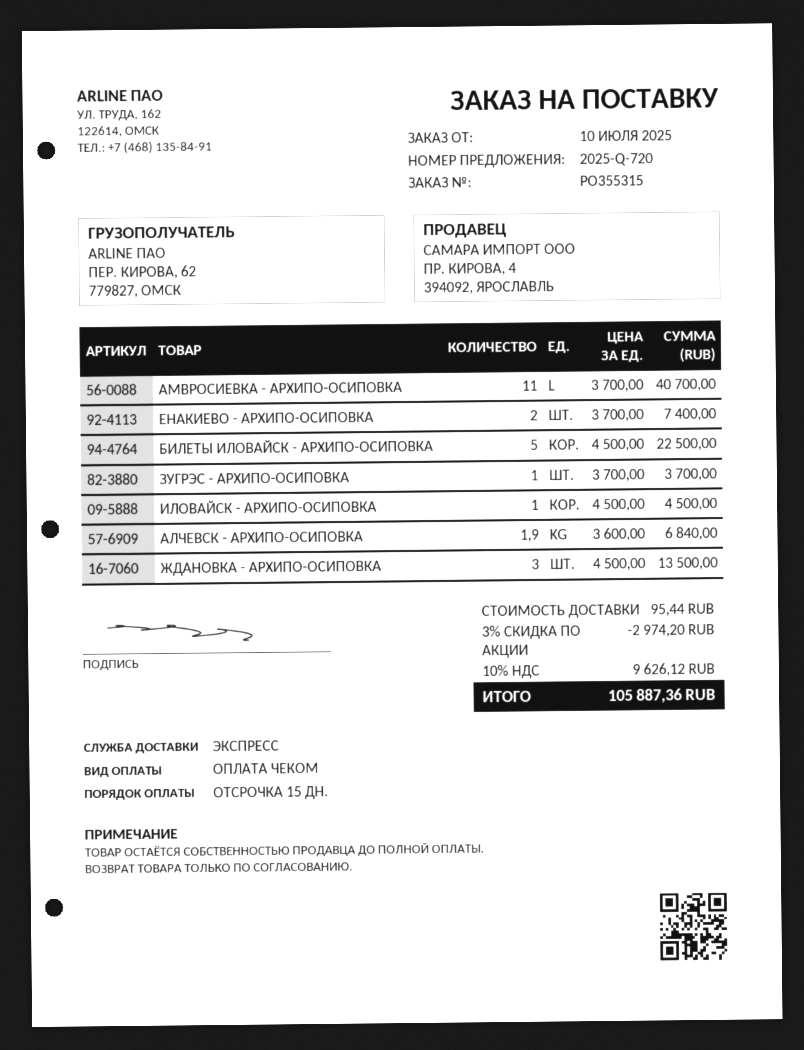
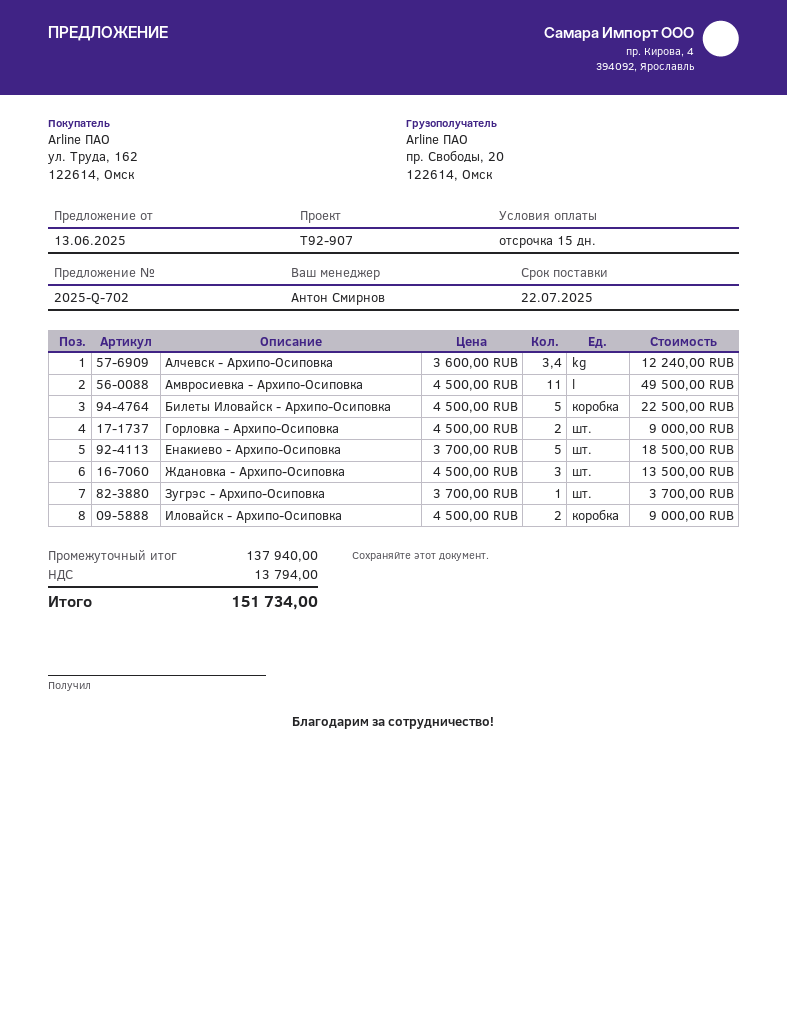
quote number: 2025-Q-720 -> 2025-Q-702
ship to: ПЕР. КИРОВА, 62, 779827, ОМСК -> пр. Свободы, 20, 122614, Омск
АМВРОСИЕВКА - АРХИПО-ОСИПОВКА: 11 x 3700.00 = 40700.00 -> 11 x 4500.00 = 49500.00
ЕНАКИЕВО - АРХИПО-ОСИПОВКА: 2 x 3700.00 = 7400.00 -> 5 x 3700.00 = 18500.00
ИЛОВАЙСК - АРХИПО-ОСИПОВКА: 1 x 4500.00 = 4500.00 -> 2 x 4500.00 = 9000.00
АЛЧЕВСК - АРХИПО-ОСИПОВКА: 1.9 x 3600.00 = 6840.00 -> 3.4 x 3600.00 = 12240.00
Горловка - Архипо-Осиповка: none -> 2 x 4500.00 = 9000.00
discount: 3% = 2974.20 -> none
shipping: 95.44 -> none
tax: 9626.12 -> 13794.00
total: 105887.36 -> 151734.00

